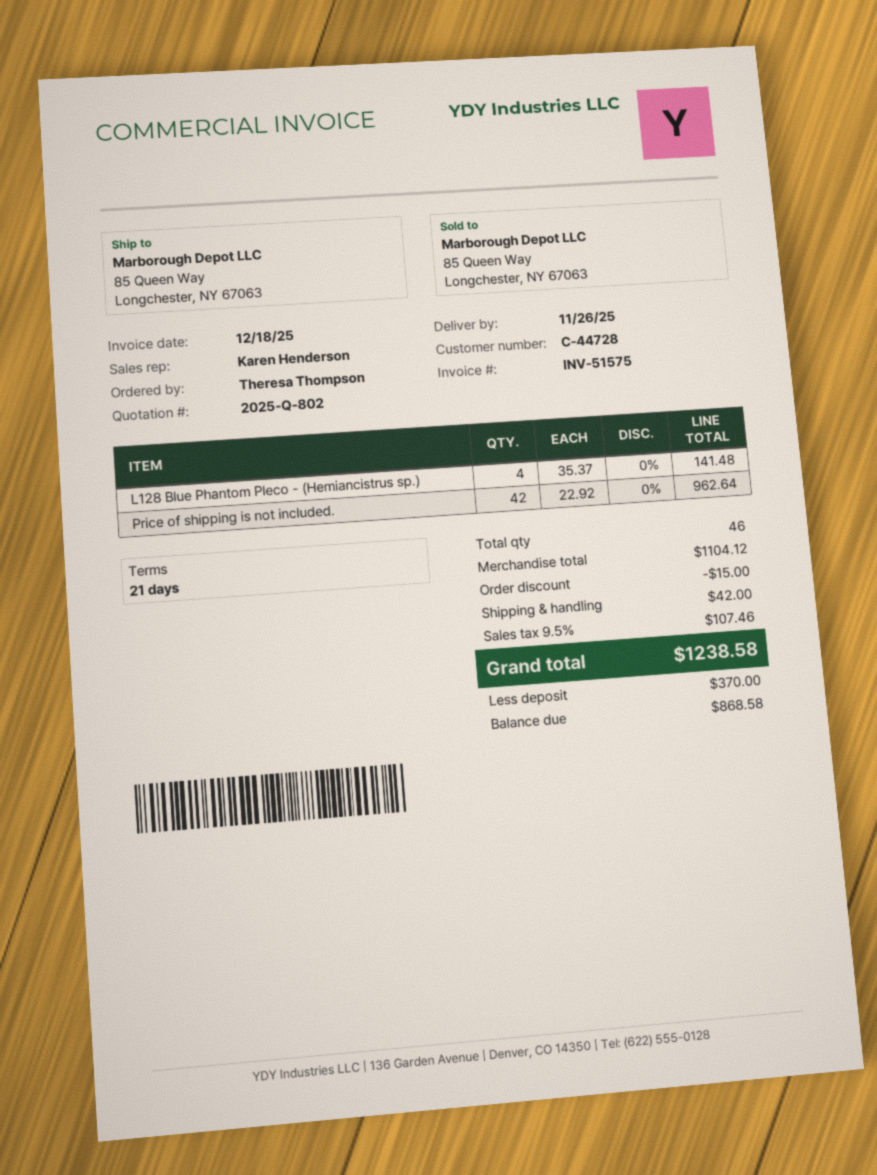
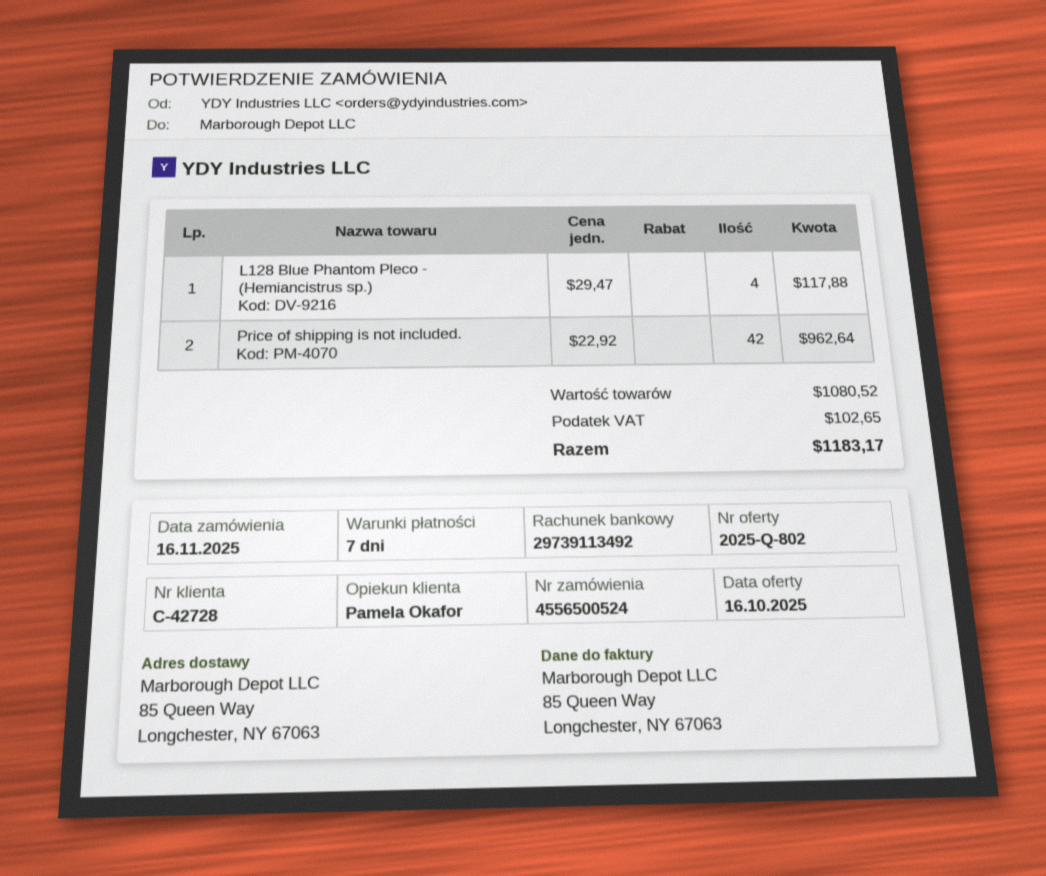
payment terms: 21 days -> 7 days
customer number: C-44728 -> C-42728
sales rep: Karen Henderson -> Pamela Okafor
L128 Blue Phantom Pleco - (Hemiancistrus sp.): 4 x 35.37 = 141.48 -> 4 x 29.47 = 117.88
subtotal: 1104.12 -> 1080.52
discount: 15.00 -> none
shipping: 42.00 -> none
tax: 107.46 -> 102.65
total: 1238.58 -> 1183.17

